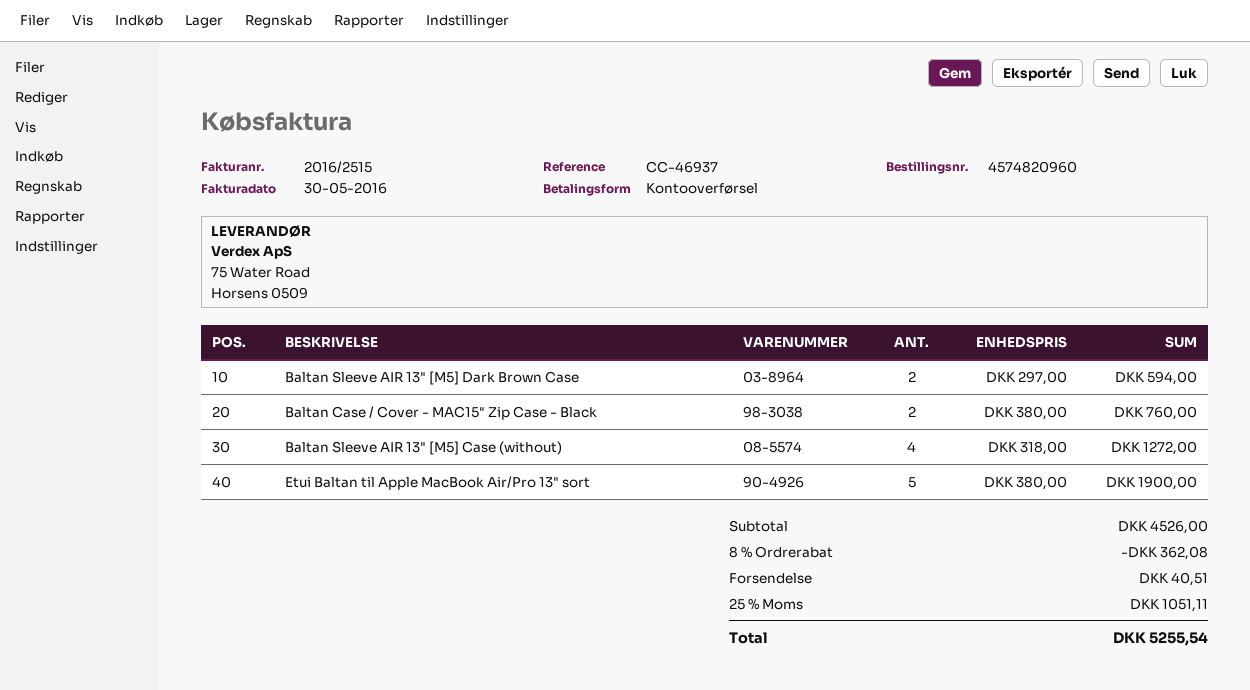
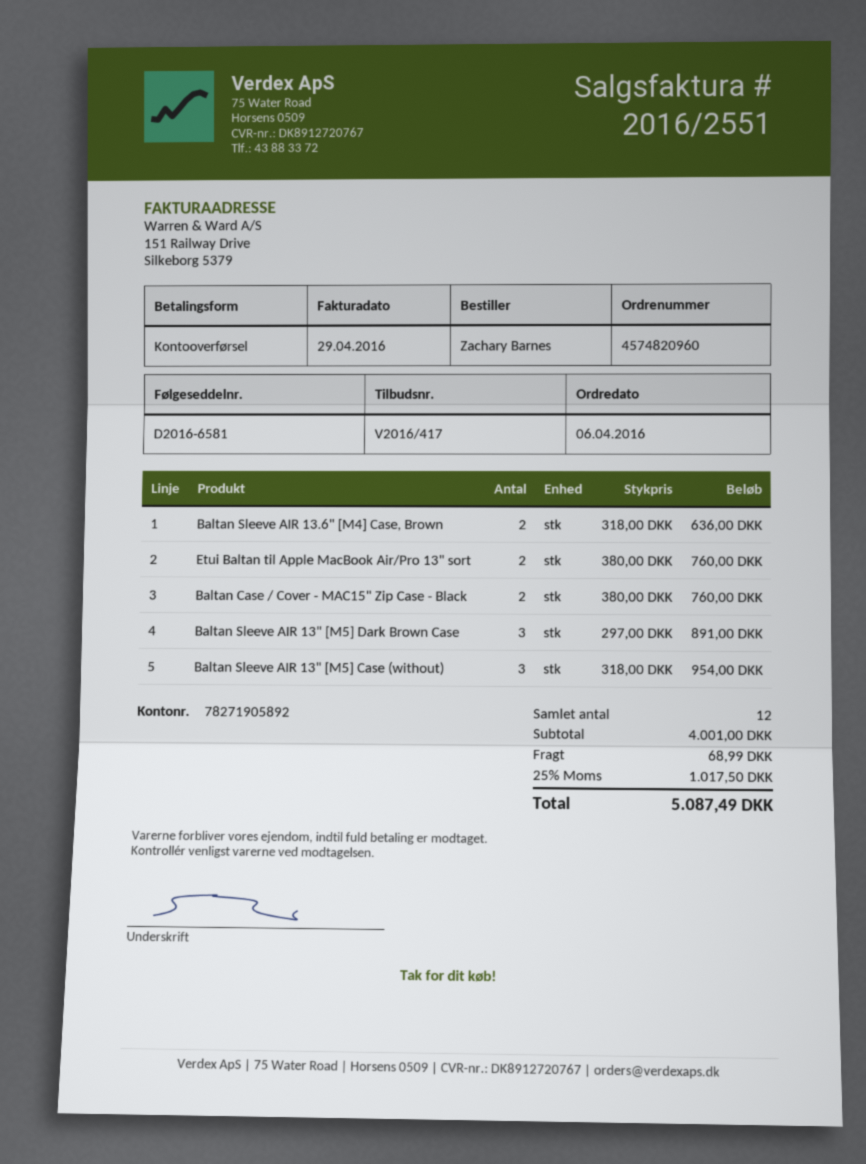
invoice number: 2016/2515 -> 2016/2551
invoice date: 2016-05-30 -> 2016-04-29
Baltan Sleeve AIR 13" [M5] Dark Brown Case: 2 x 297.00 = 594.00 -> 3 x 297.00 = 891.00
Baltan Sleeve AIR 13" [M5] Case (without): 4 x 318.00 = 1272.00 -> 3 x 318.00 = 954.00
Etui Baltan til Apple MacBook Air/Pro 13" sort: 5 x 380.00 = 1900.00 -> 2 x 380.00 = 760.00
Baltan Sleeve AIR 13.6" [M4] Case, Brown: none -> 2 x 318.00 = 636.00
subtotal: 4526.00 -> 4001.00
discount: 8% = 362.08 -> none
shipping: 40.51 -> 68.99
tax: 25% = 1051.11 -> 25% = 1017.50
total: 5255.54 -> 5087.49

